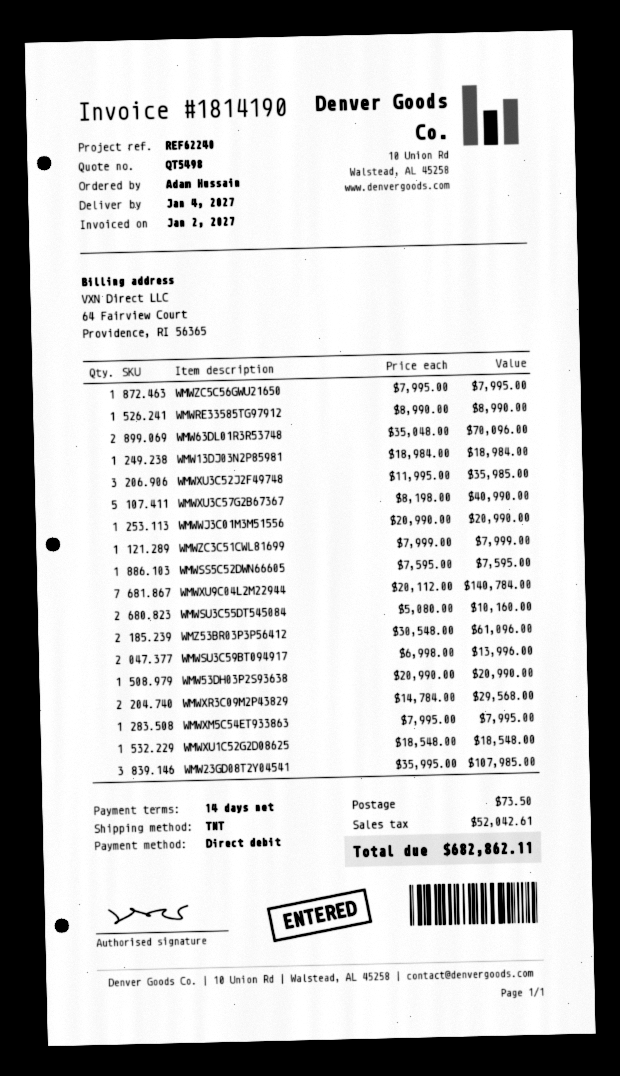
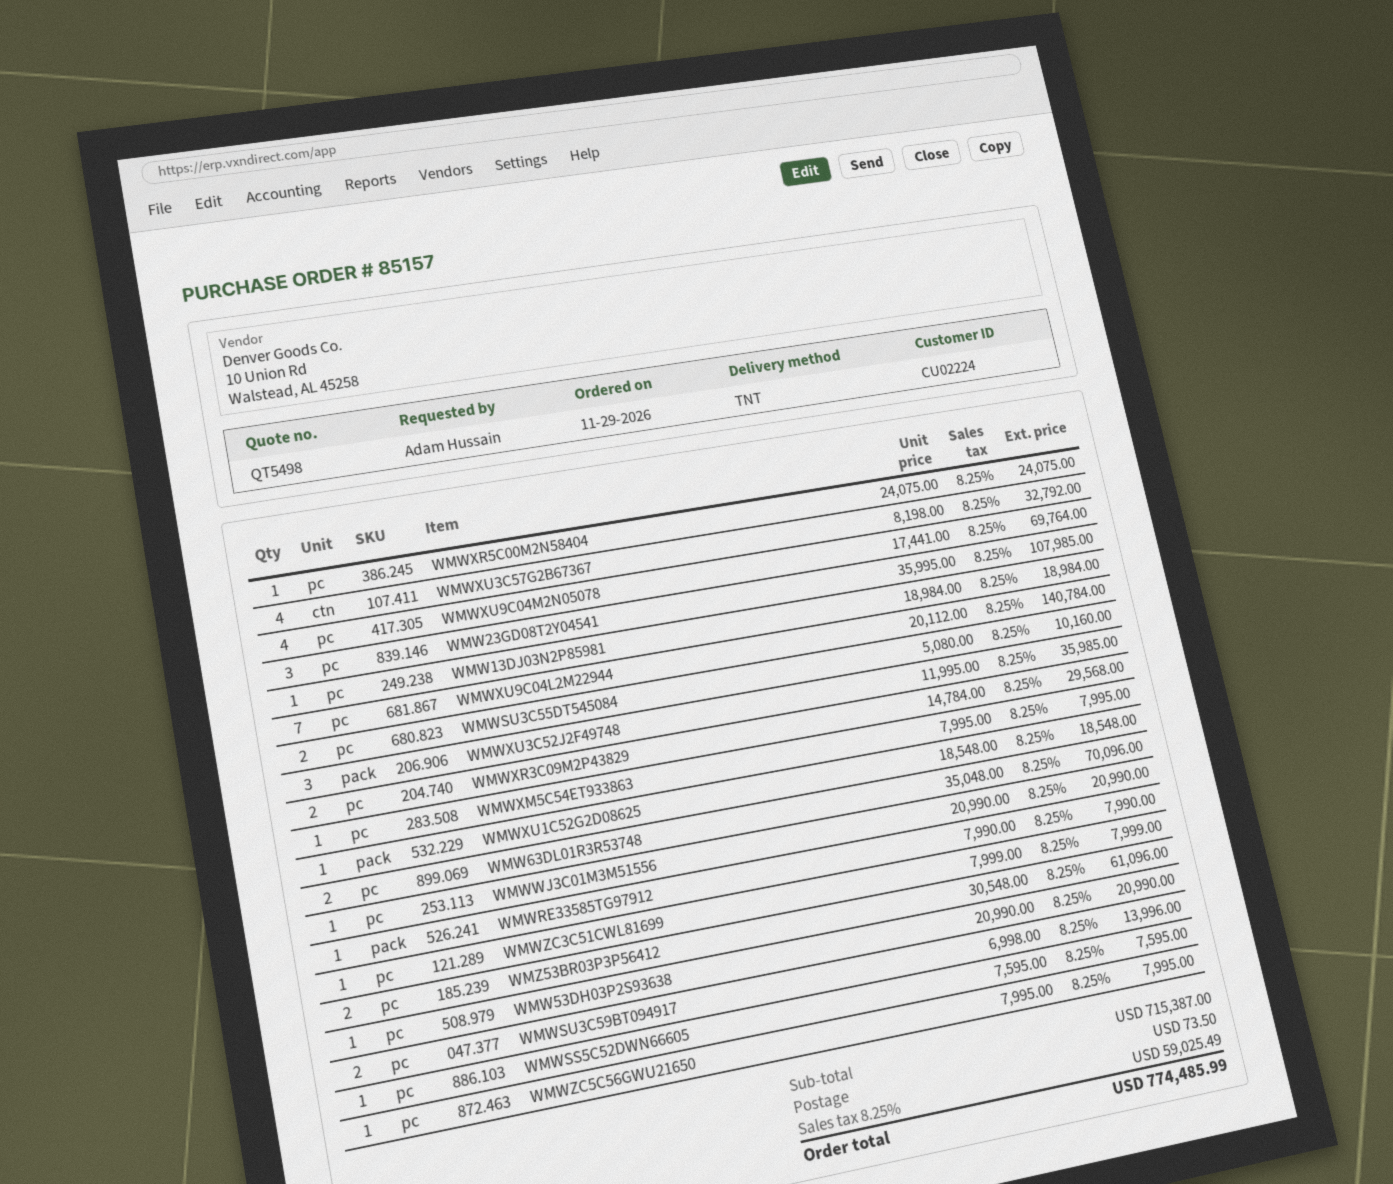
WMWRE33585TG97912: 1 x 8990.00 = 8990.00 -> 1 x 7990.00 = 7990.00
WMWXU3C57G2B67367: 5 x 8198.00 = 40990.00 -> 4 x 8198.00 = 32792.00
WMWXR5C00M2N58404: none -> 1 x 24075.00 = 24075.00
WMWXU9C04M2N05078: none -> 4 x 17441.00 = 69764.00
tax: 52042.61 -> 59025.49
total: 682862.11 -> 774485.99

